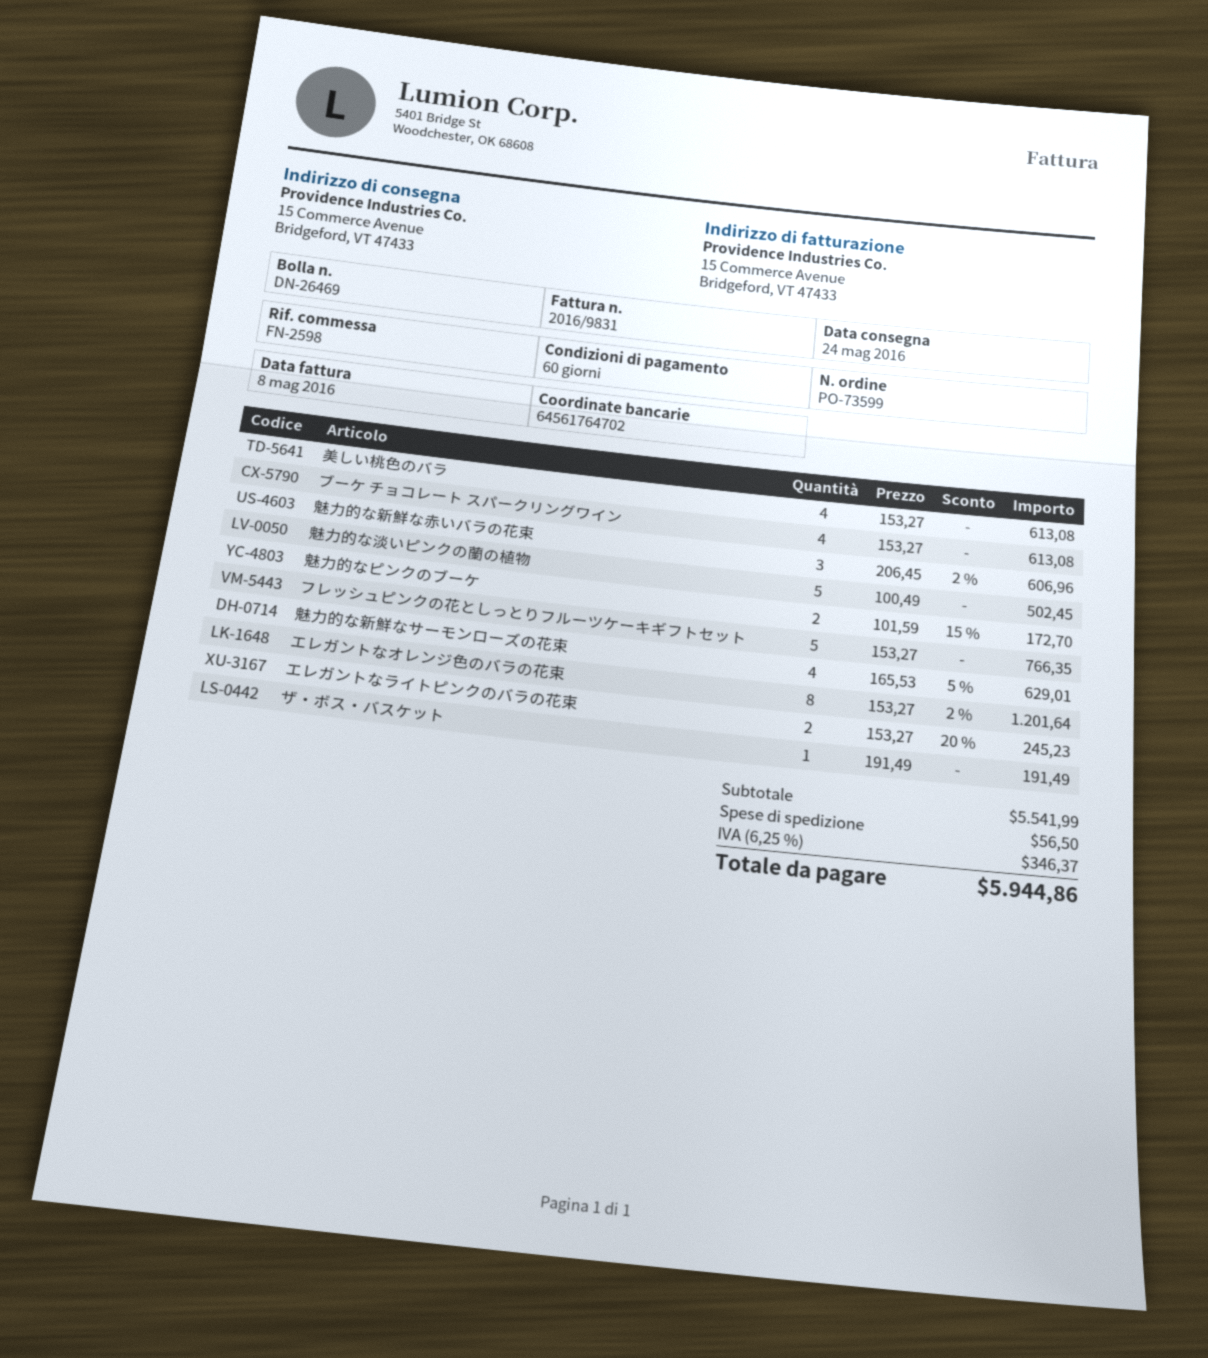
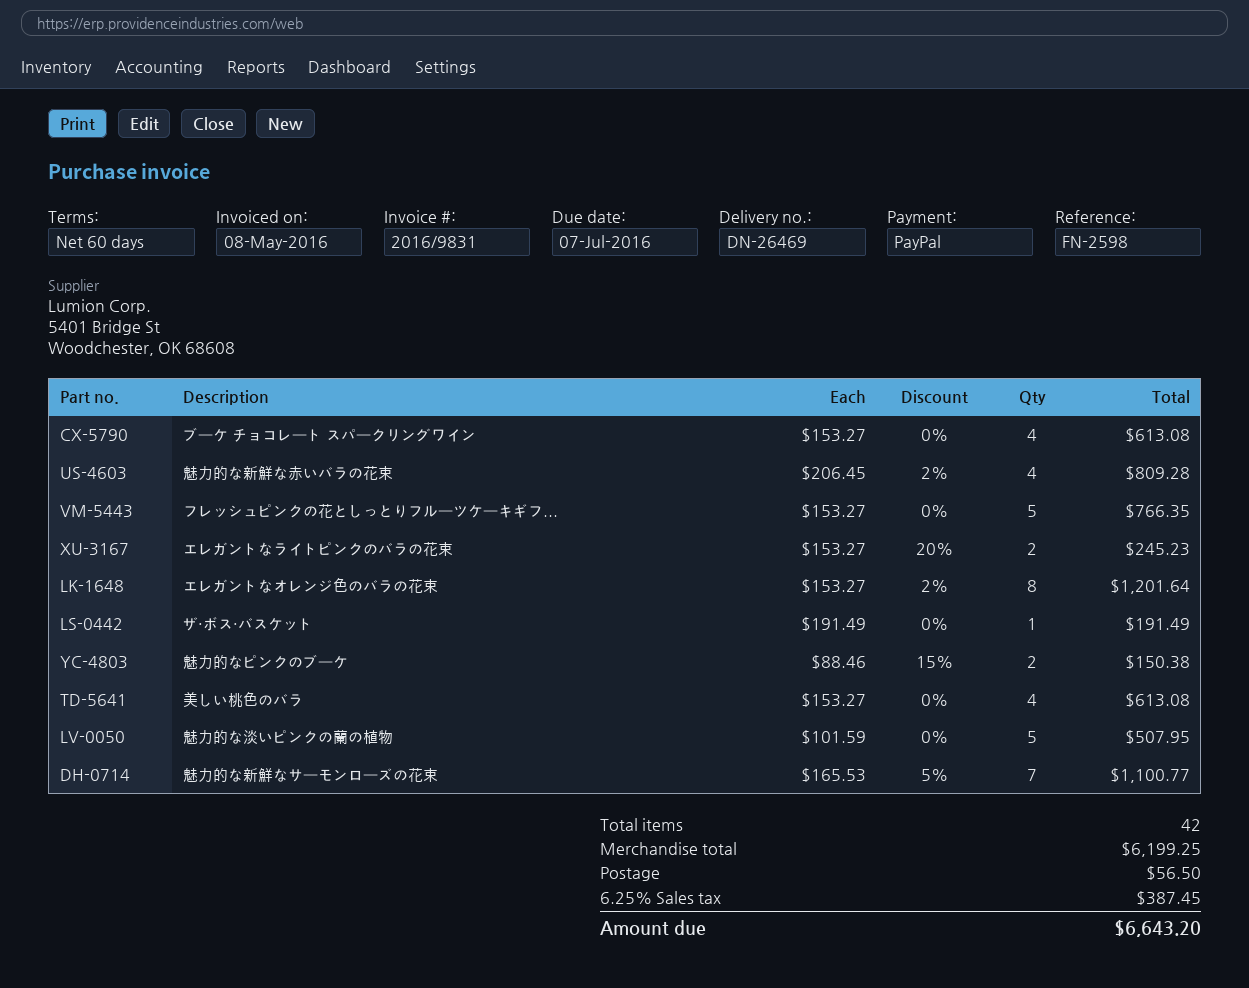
魅力的な新鮮な赤いバラの花束: 3 x 206.45 - 2% = 606.96 -> 4 x 206.45 - 2% = 809.28
魅力的な淡いピンクの蘭の植物: 5 x 100.49 = 502.45 -> 5 x 101.59 = 507.95
魅力的なピンクのブーケ: 2 x 101.59 - 15% = 172.70 -> 2 x 88.46 - 15% = 150.38
魅力的な新鮮なサーモンローズの花束: 4 x 165.53 - 5% = 629.01 -> 7 x 165.53 - 5% = 1100.77
subtotal: 5541.99 -> 6199.25
tax: 6.25% = 346.37 -> 6.25% = 387.45
total: 5944.86 -> 6643.20

